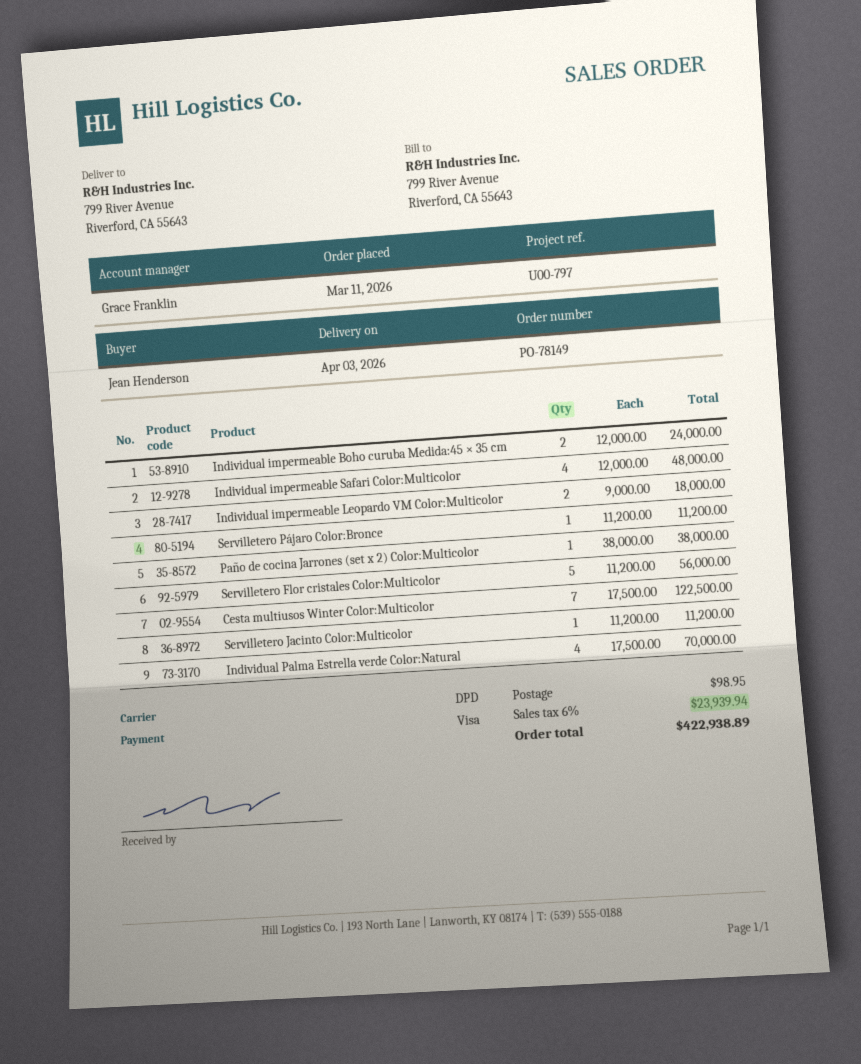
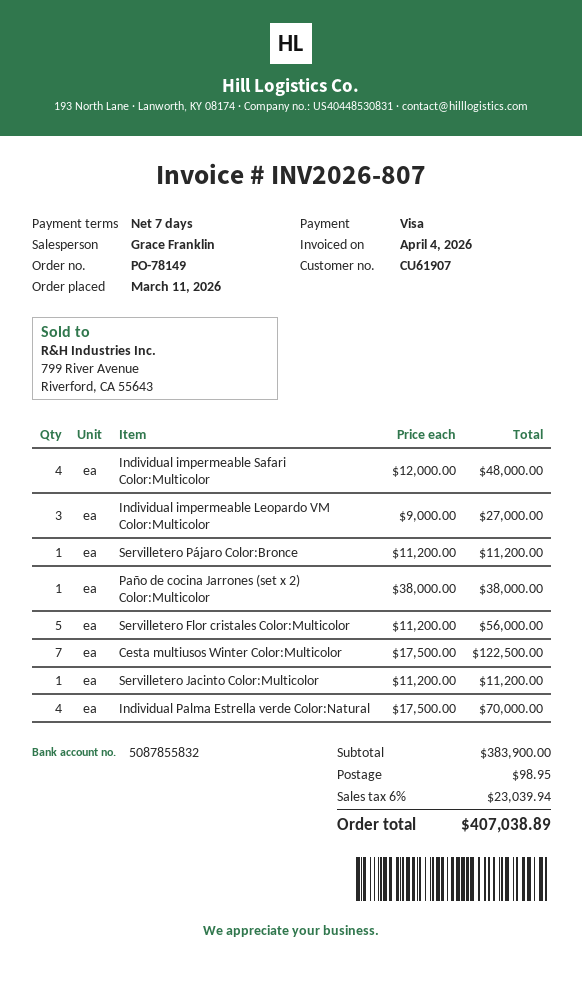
Individual impermeable Boho curuba Medida:45 × 35 cm: 2 x 12000.00 = 24000.00 -> none
Individual impermeable Leopardo VM Color:Multicolor: 2 x 9000.00 = 18000.00 -> 3 x 9000.00 = 27000.00
tax: 6% = 23939.94 -> 6% = 23039.94
total: 422938.89 -> 407038.89

